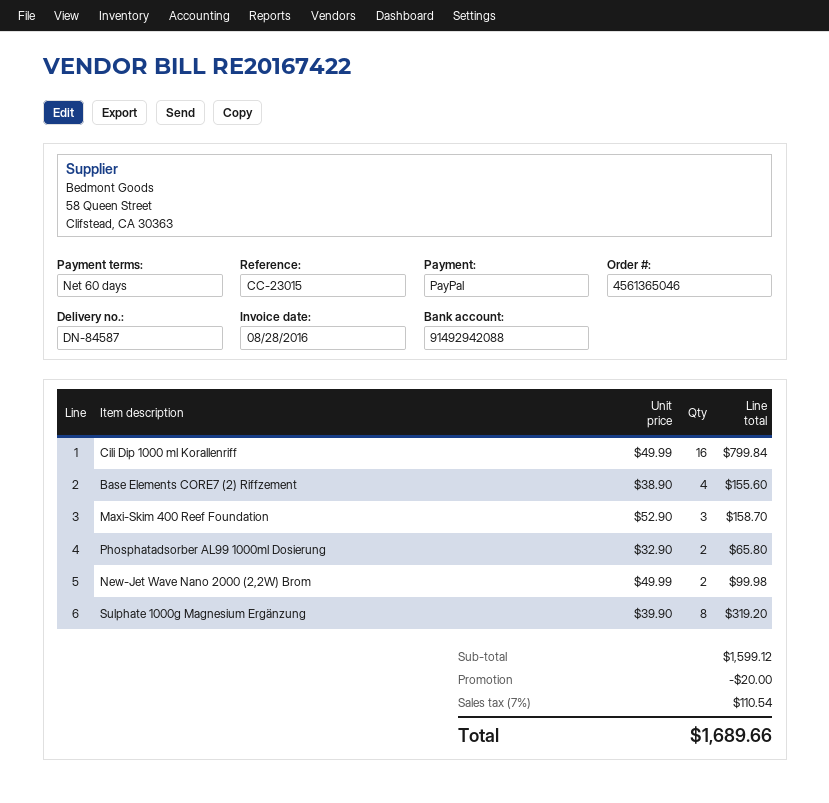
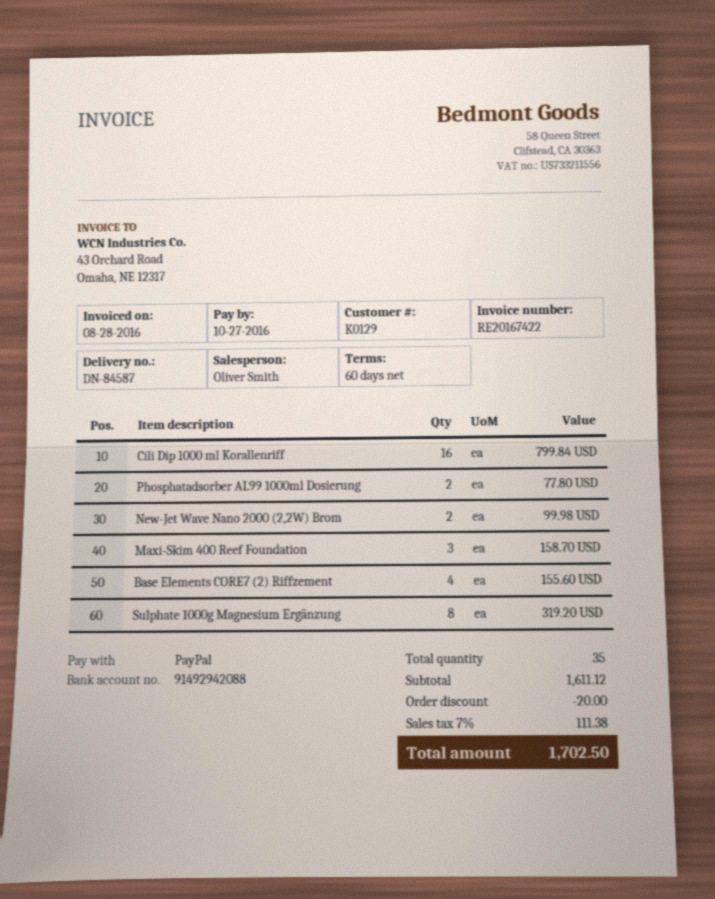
Phosphatadsorber AL99 1000ml Dosierung: 2 for 65.80 -> 2 for 77.80
subtotal: 1599.12 -> 1611.12
tax: 7% = 110.54 -> 7% = 111.38
total: 1689.66 -> 1702.50

